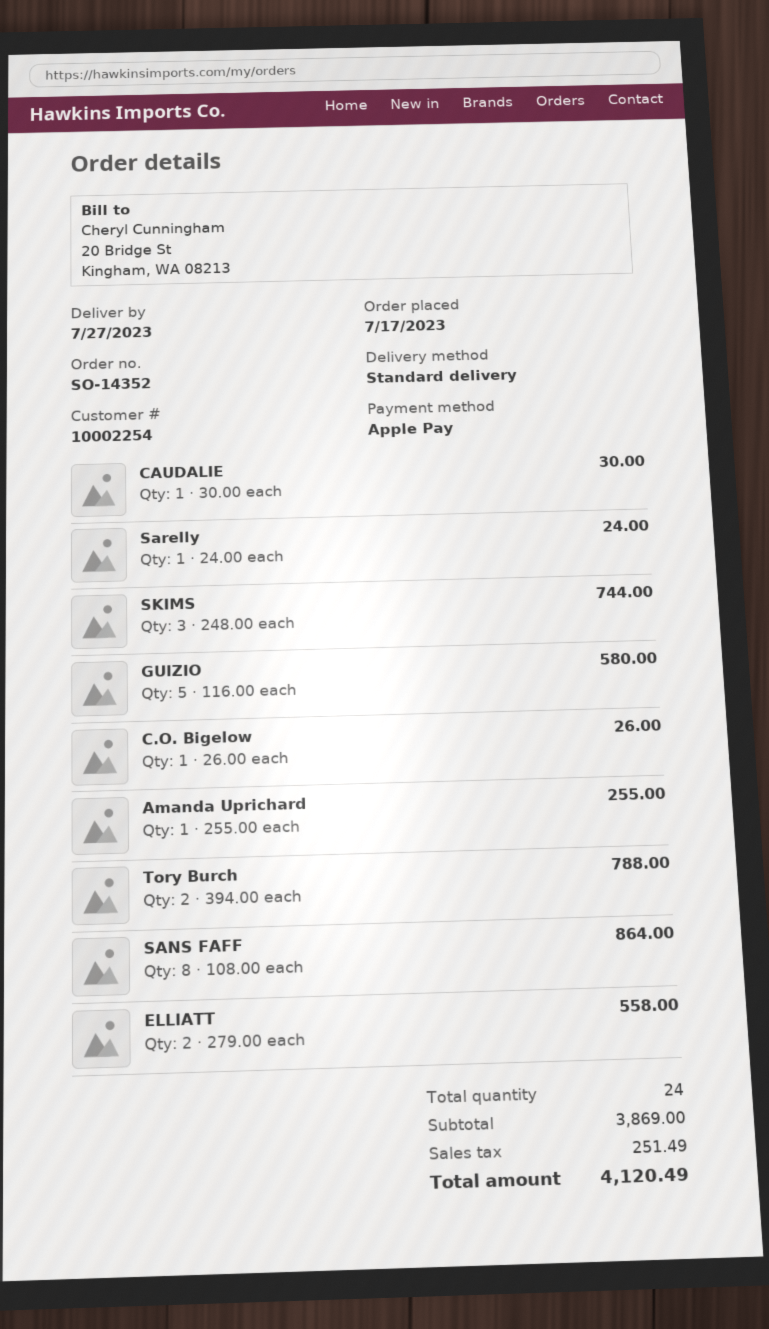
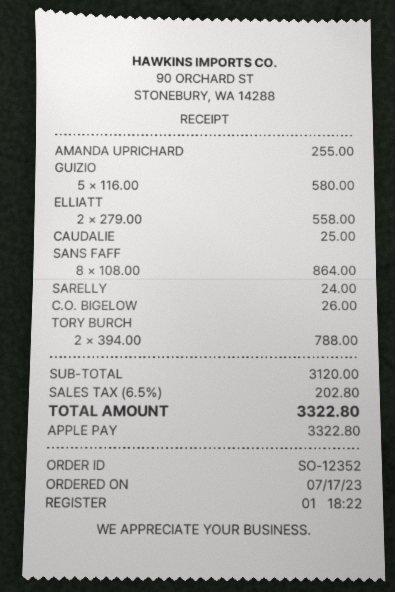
order number: SO-14352 -> SO-12352
CAUDALIE: 1 x 30.00 = 30.00 -> 1 x 25.00 = 25.00
SKIMS: 3 x 248.00 = 744.00 -> none
subtotal: 3869.00 -> 3120.00
tax: 251.49 -> 202.80
total: 4120.49 -> 3322.80

